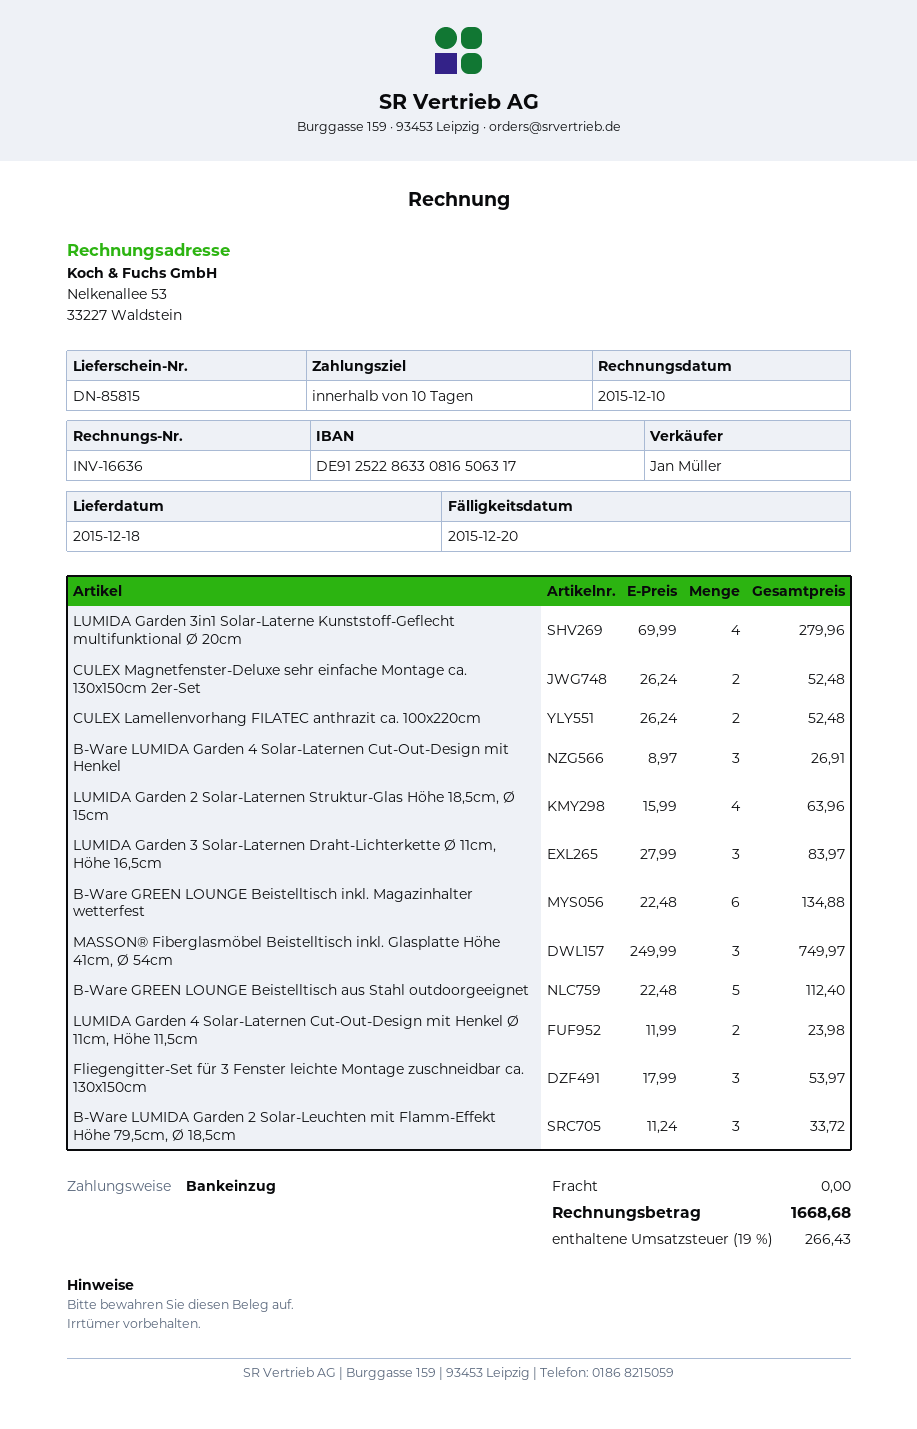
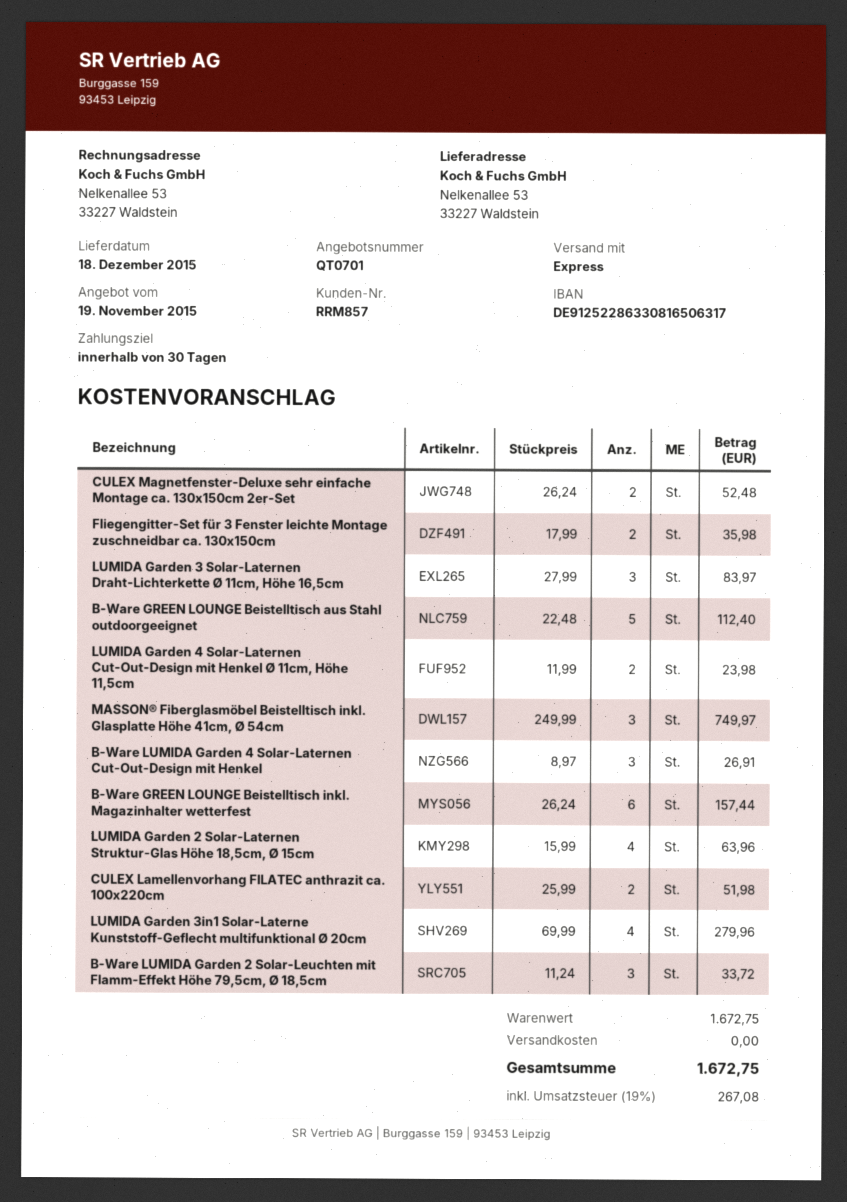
payment terms: 10 days -> 30 days
CULEX Lamellenvorhang FILATEC anthrazit ca. 100x220cm: 2 x 26.24 = 52.48 -> 2 x 25.99 = 51.98
B-Ware GREEN LOUNGE Beistelltisch inkl. Magazinhalter wetterfest: 6 x 22.48 = 134.88 -> 6 x 26.24 = 157.44
Fliegengitter-Set für 3 Fenster leichte Montage zuschneidbar ca. 130x150cm: 3 x 17.99 = 53.97 -> 2 x 17.99 = 35.98
tax: 19% = 266.43 -> 19% = 267.08
total: 1668.68 -> 1672.75

